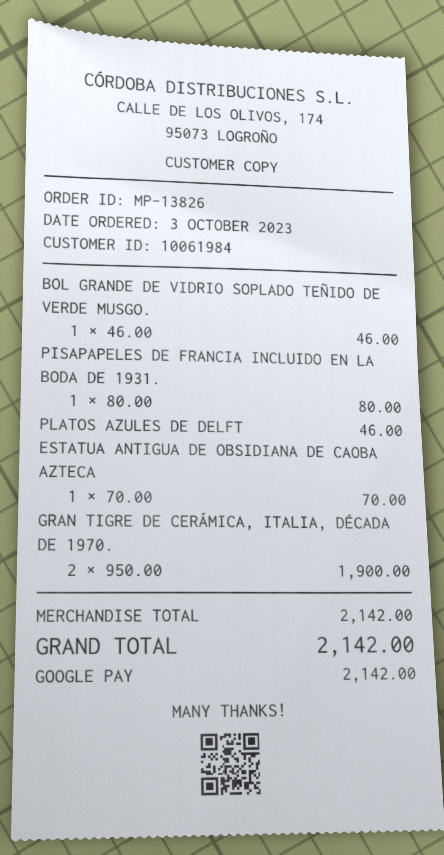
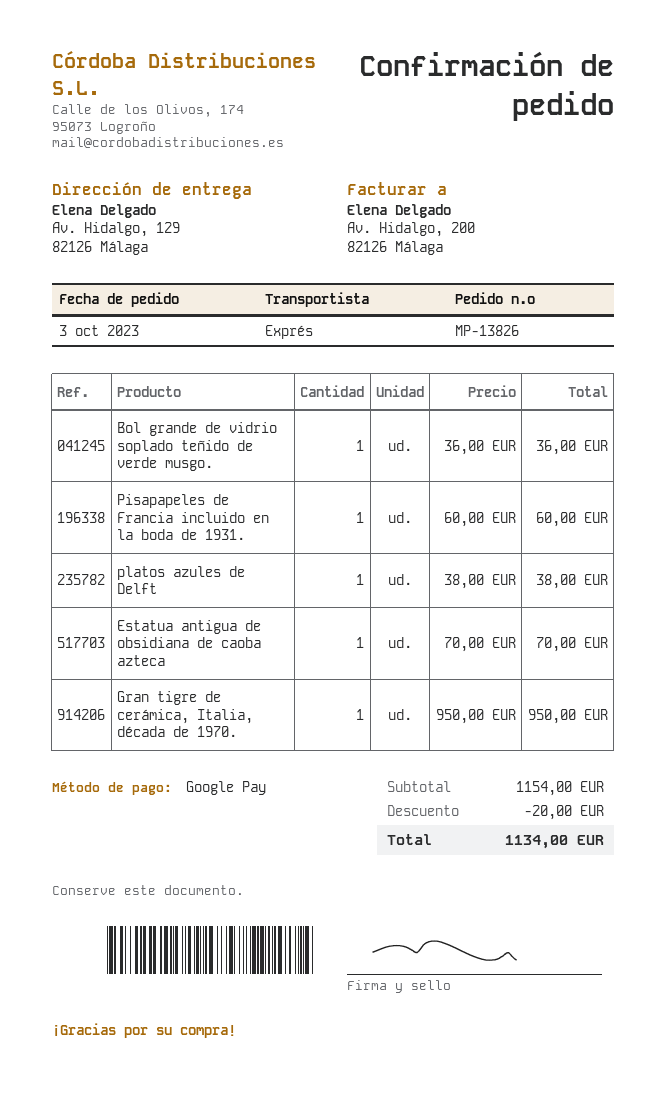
BOL GRANDE DE VIDRIO SOPLADO TEÑIDO DE VERDE MUSGO.: 1 x 46.00 = 46.00 -> 1 x 36.00 = 36.00
PISAPAPELES DE FRANCIA INCLUIDO EN LA BODA DE 1931.: 1 x 80.00 = 80.00 -> 1 x 60.00 = 60.00
PLATOS AZULES DE DELFT: 1 x 46.00 = 46.00 -> 1 x 38.00 = 38.00
GRAN TIGRE DE CERÁMICA, ITALIA, DÉCADA DE 1970.: 2 x 950.00 = 1900.00 -> 1 x 950.00 = 950.00
subtotal: 2142.00 -> 1154.00
discount: none -> 20.00
total: 2142.00 -> 1134.00

